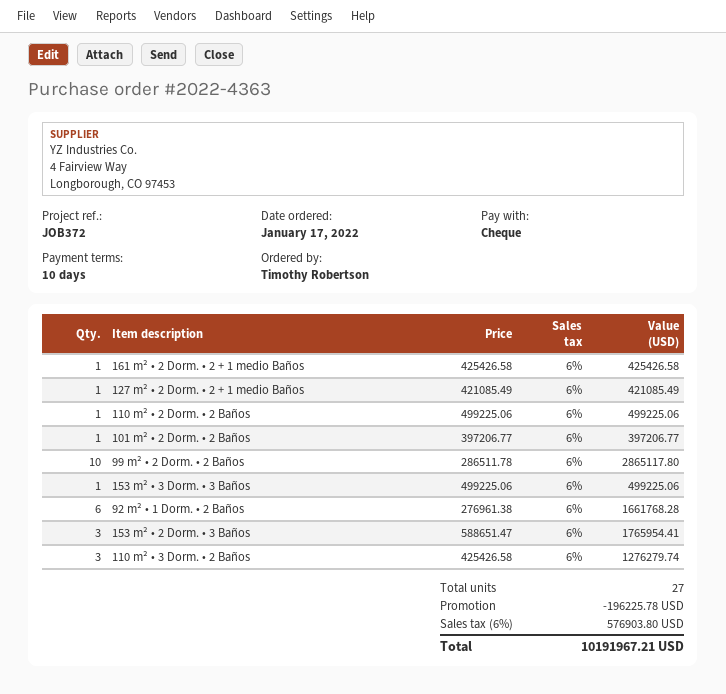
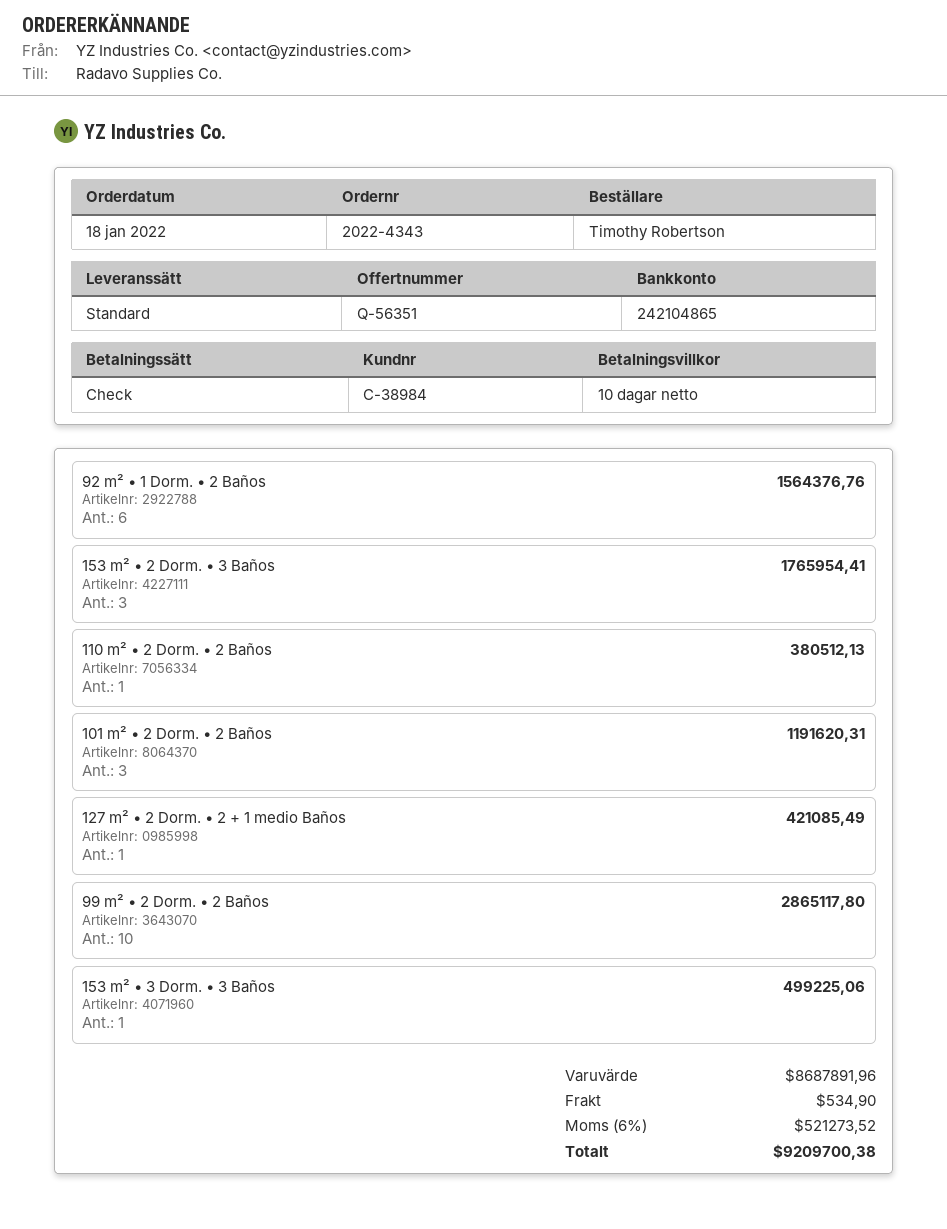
order number: 2022-4363 -> 2022-4343
order date: 2022-01-17 -> 2022-01-18
161 m² • 2 Dorm. • 2 + 1 medio Baños: 1 for 425426.58 -> none
110 m² • 2 Dorm. • 2 Baños: 1 for 499225.06 -> 1 for 380512.13
101 m² • 2 Dorm. • 2 Baños: 1 for 397206.77 -> 3 for 1191620.31
92 m² • 1 Dorm. • 2 Baños: 6 for 1661768.28 -> 6 for 1564376.76
110 m² • 3 Dorm. • 2 Baños: 3 for 1276279.74 -> none
discount: 196225.78 -> none
shipping: none -> 534.90
tax: 6% = 576903.80 -> 6% = 521273.52
total: 10191967.21 -> 9209700.38

